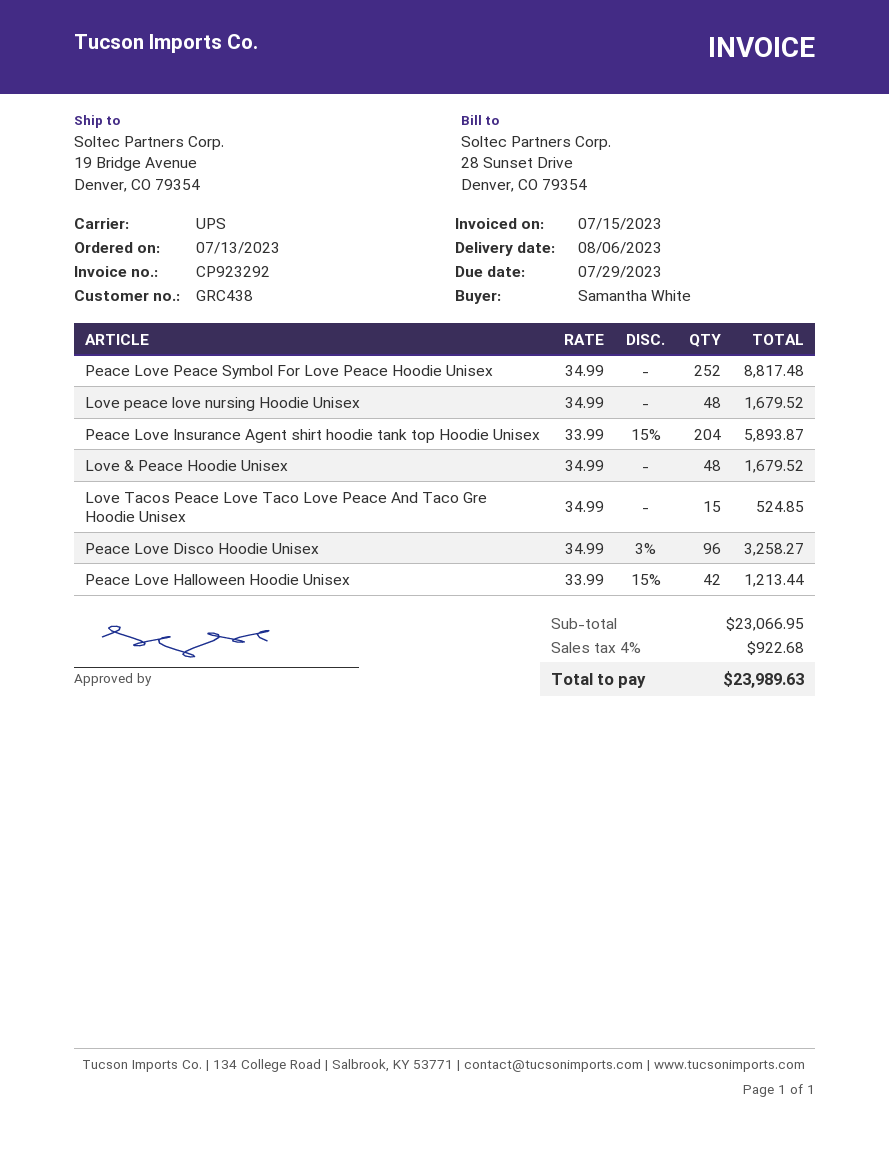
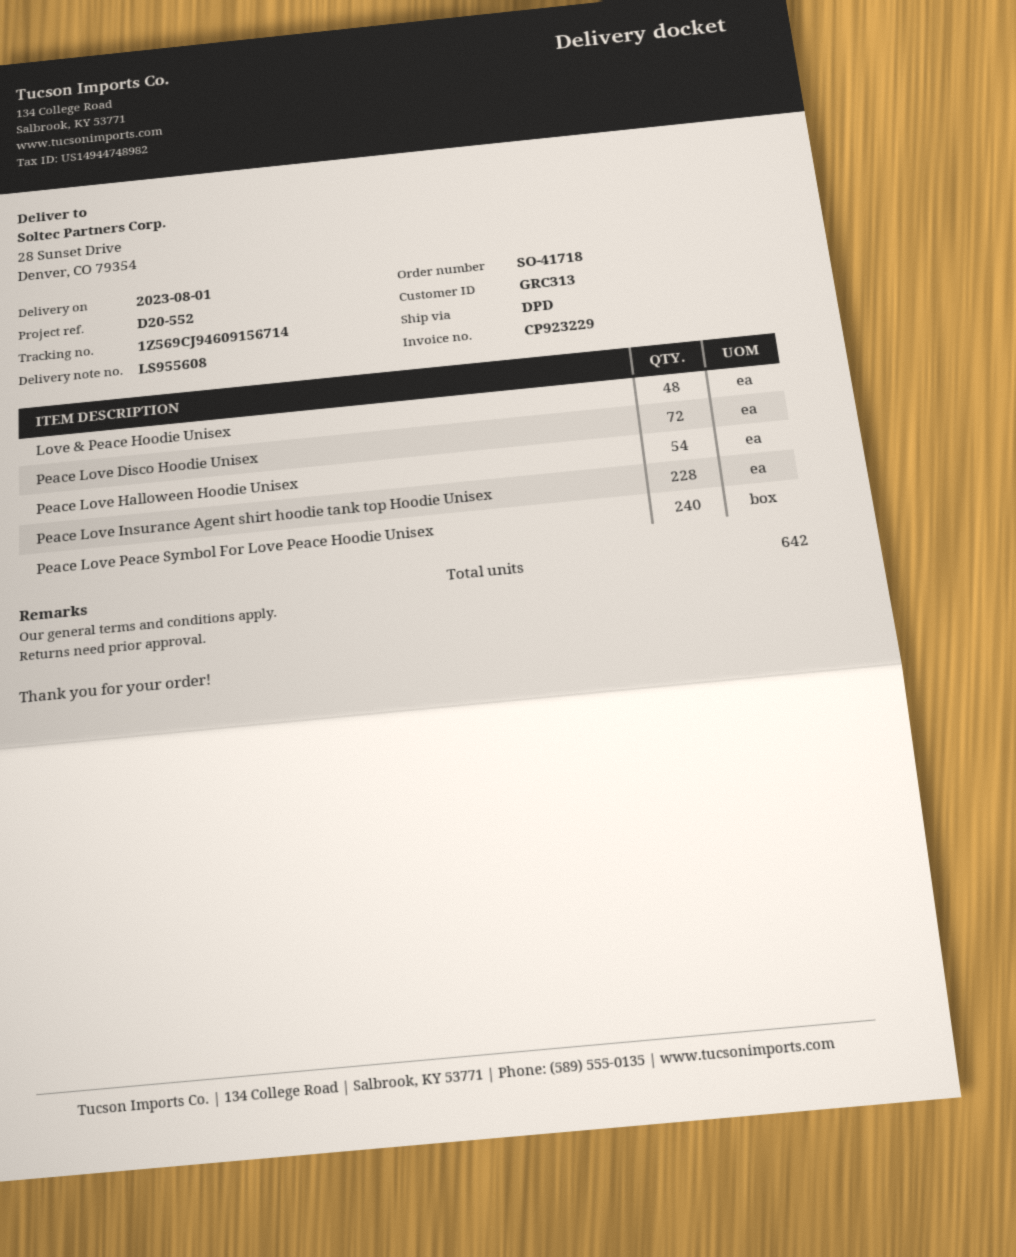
delivery date: 2023-08-06 -> 2023-08-01
invoice number: CP923292 -> CP923229
customer number: GRC438 -> GRC313
shipping method: UPS -> DPD
ship to: 19 Bridge Avenue, Denver, CO 79354 -> 28 Sunset Drive, Denver, CO 79354
Peace Love Peace Symbol For Love Peace Hoodie Unisex: 252 -> 240
Love peace love nursing Hoodie Unisex: 48 -> none
Peace Love Insurance Agent shirt hoodie tank top Hoodie Unisex: 204 -> 228
Love Tacos Peace Love Taco Love Peace And Taco Gre Hoodie Unisex: 15 -> none
Peace Love Disco Hoodie Unisex: 96 -> 72
Peace Love Halloween Hoodie Unisex: 42 -> 54

